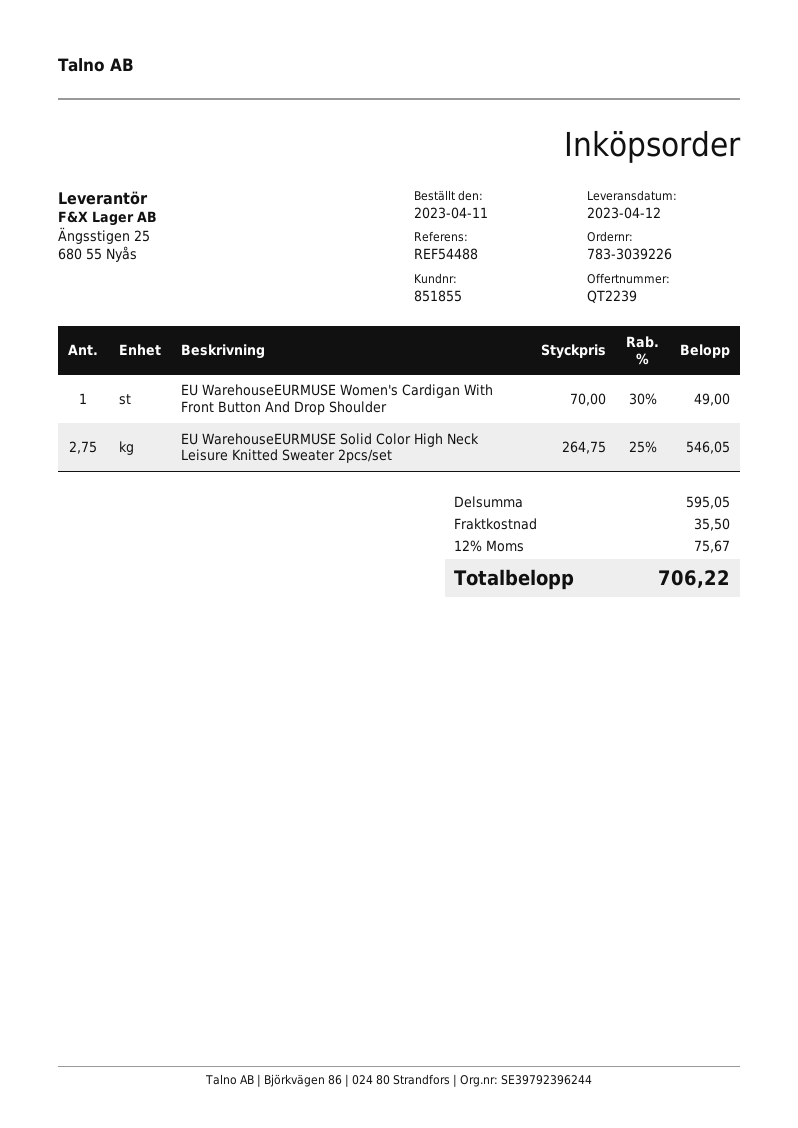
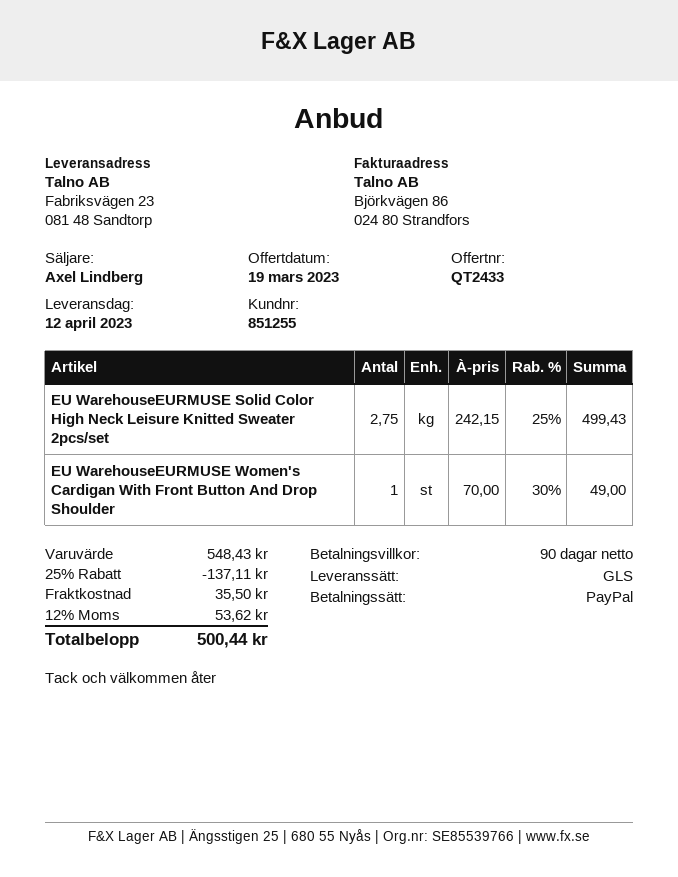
quote number: QT2239 -> QT2433
customer number: 851855 -> 851255
EU WarehouseEURMUSE Solid Color High Neck Leisure Knitted Sweater 2pcs/set: 2.75 x 264.75 - 25% = 546.05 -> 2.75 x 242.15 - 25% = 499.43
subtotal: 595.05 -> 548.43
discount: none -> 25% = 137.11
tax: 12% = 75.67 -> 12% = 53.62
total: 706.22 -> 500.44

